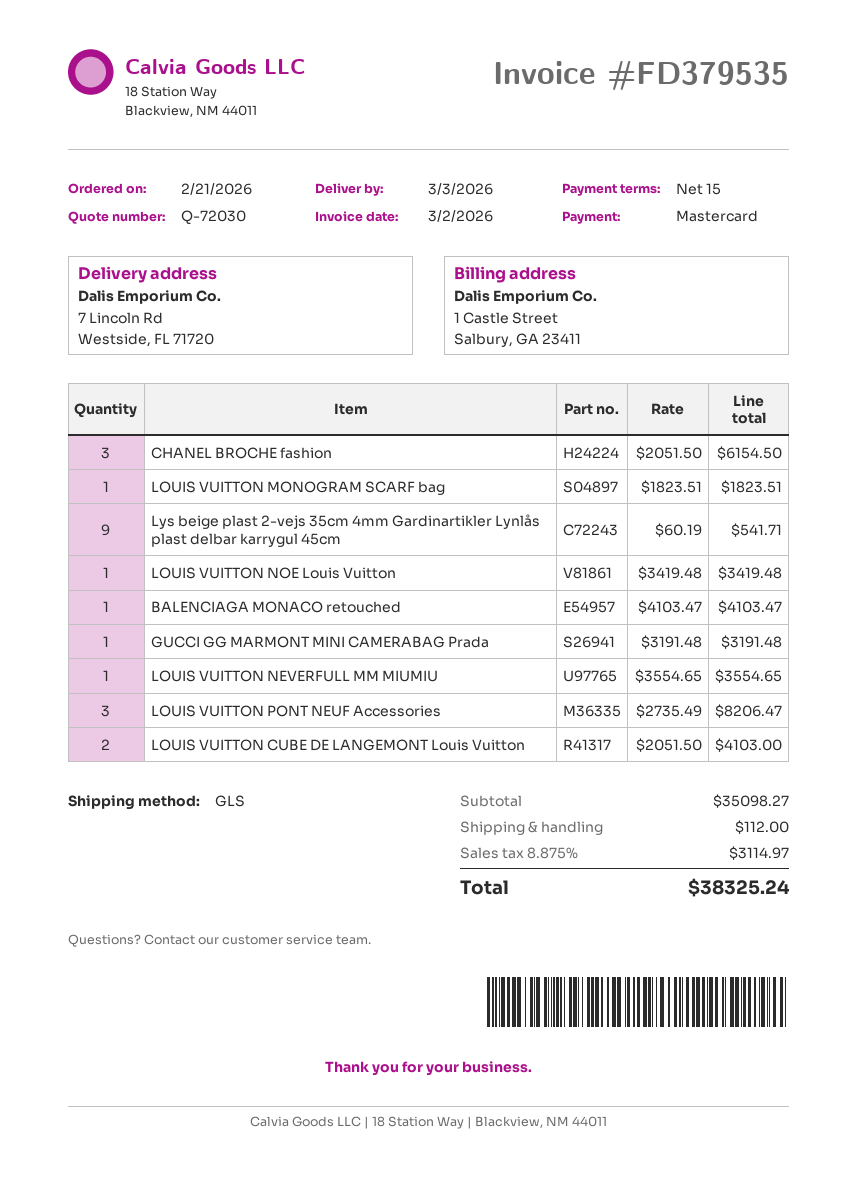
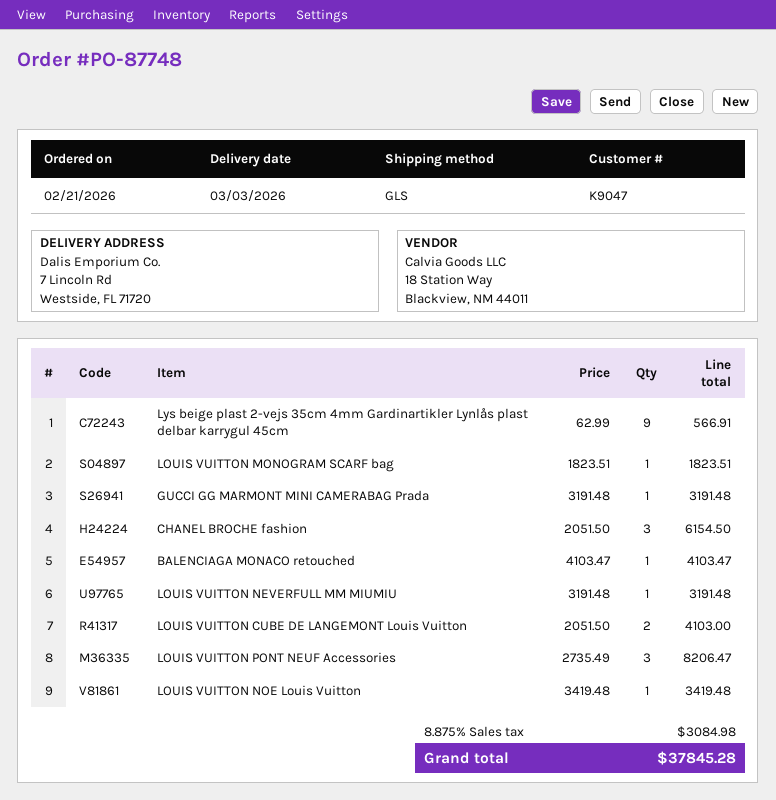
Lys beige plast 2-vejs 35cm 4mm Gardinartikler Lynlås plast delbar karrygul 45cm: 9 x 60.19 = 541.71 -> 9 x 62.99 = 566.91
LOUIS VUITTON NEVERFULL MM MIUMIU: 1 x 3554.65 = 3554.65 -> 1 x 3191.48 = 3191.48
shipping: 112.00 -> none
tax: 8.875% = 3114.97 -> 8.875% = 3084.98
total: 38325.24 -> 37845.28

